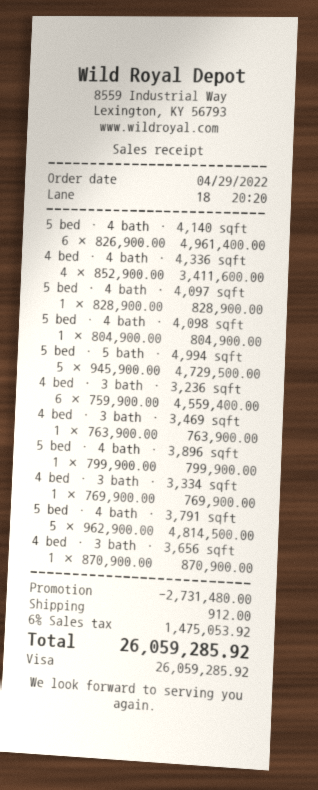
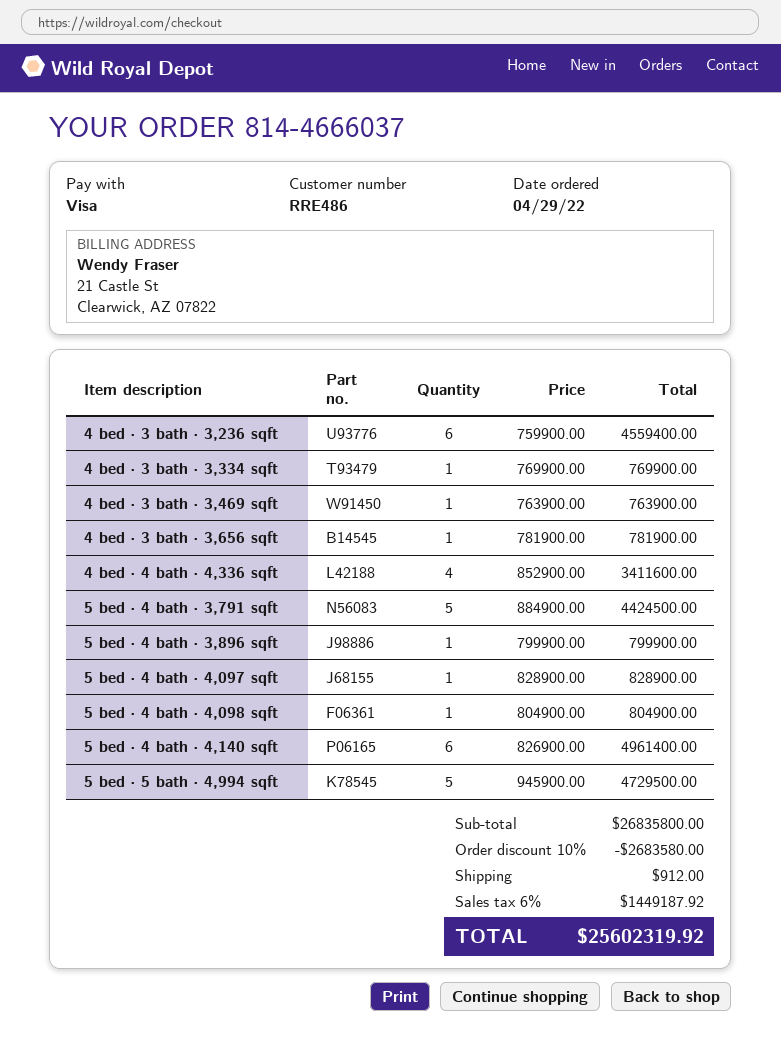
5 bed · 4 bath · 3,791 sqft: 5 x 962900.00 = 4814500.00 -> 5 x 884900.00 = 4424500.00
4 bed · 3 bath · 3,656 sqft: 1 x 870900.00 = 870900.00 -> 1 x 781900.00 = 781900.00
discount: 2731480.00 -> 2683580.00
tax: 6% = 1475053.92 -> 6% = 1449187.92
total: 26059285.92 -> 25602319.92

